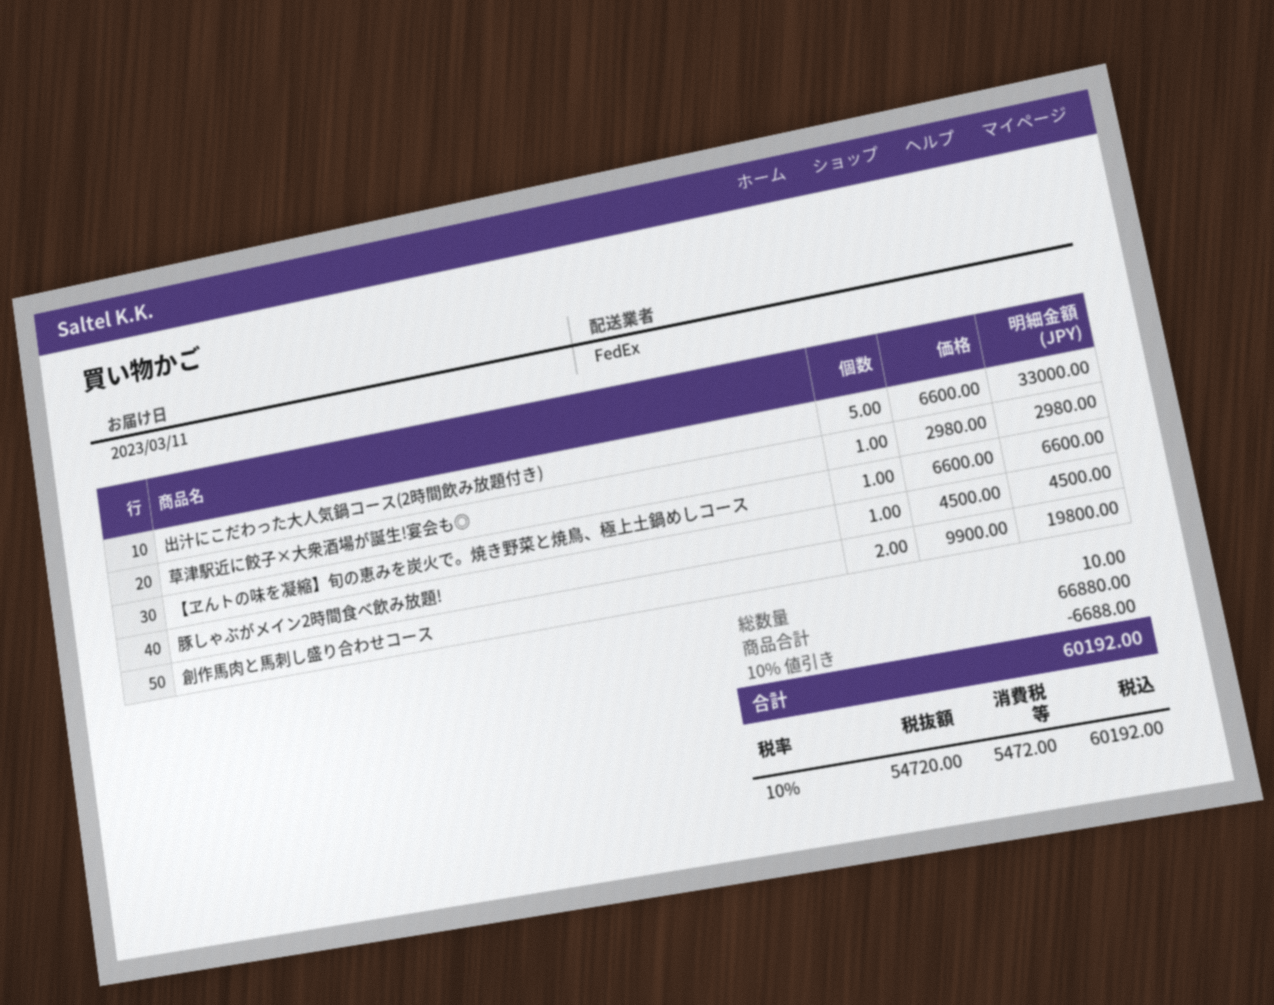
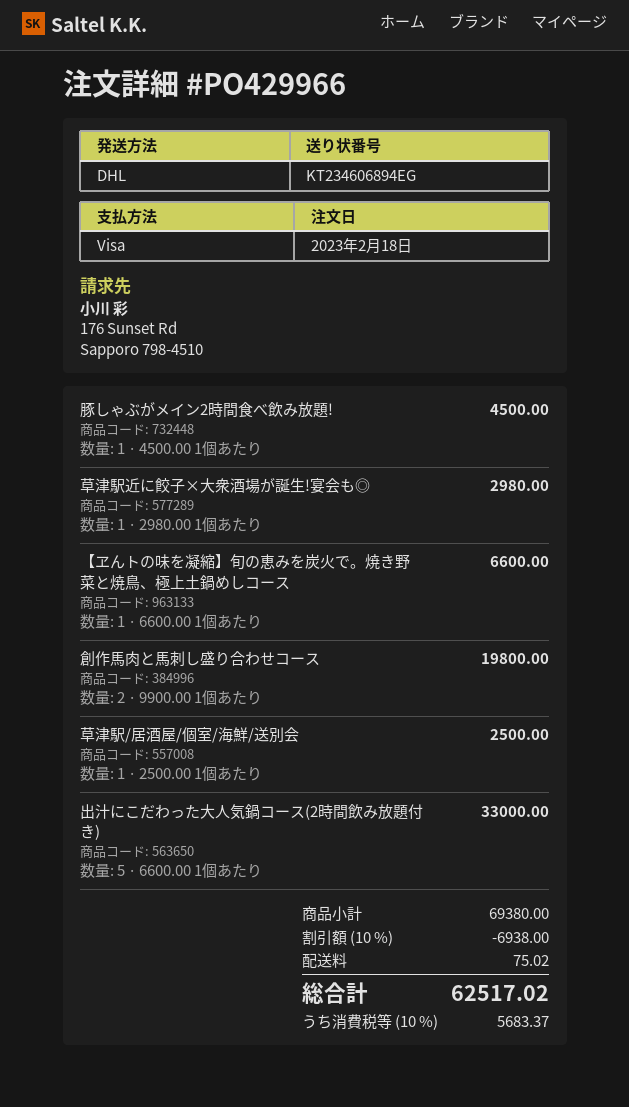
shipping method: FedEx -> DHL
草津駅/居酒屋/個室/海鮮/送別会: none -> 1 x 2500.00 = 2500.00
subtotal: 66880.00 -> 69380.00
discount: 10% = 6688.00 -> 10% = 6938.00
shipping: none -> 75.02
tax: 10% = 5472.00 -> 10% = 5683.37
total: 60192.00 -> 62517.02

